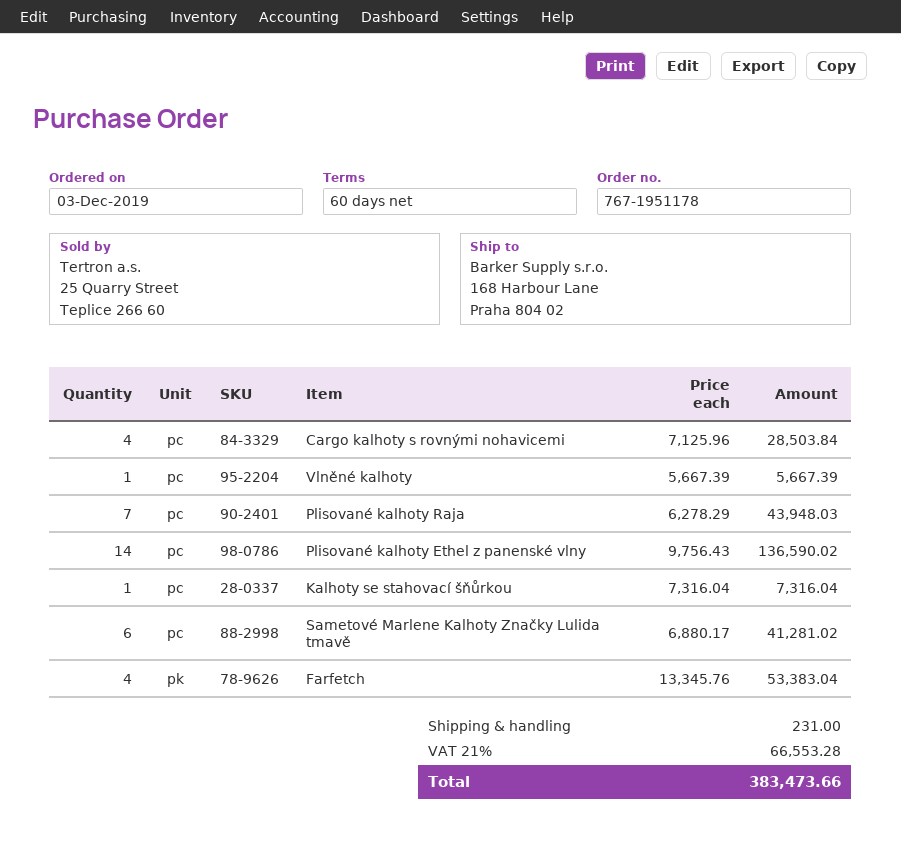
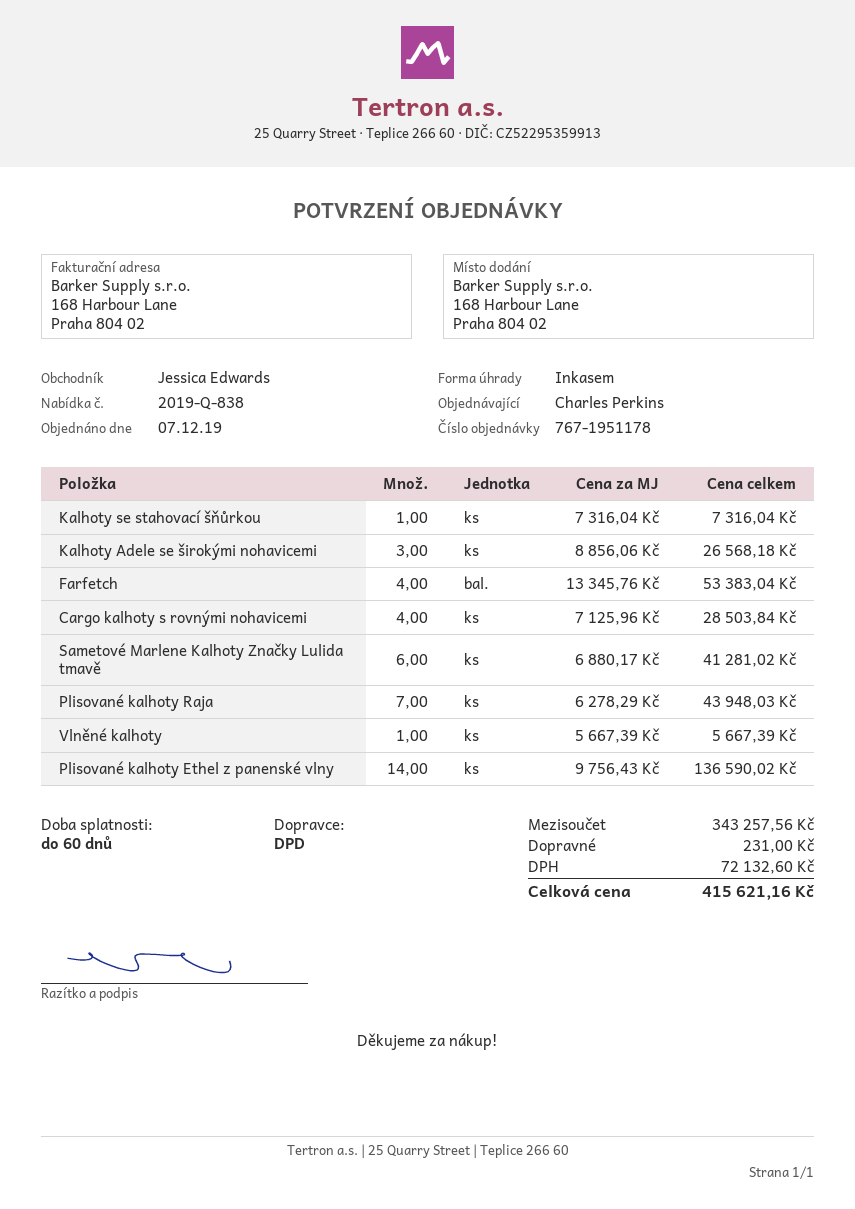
order date: 2019-12-03 -> 2019-12-07
Kalhoty Adele se širokými nohavicemi: none -> 3 x 8856.06 = 26568.18
tax: 66553.28 -> 72132.60
total: 383473.66 -> 415621.16

